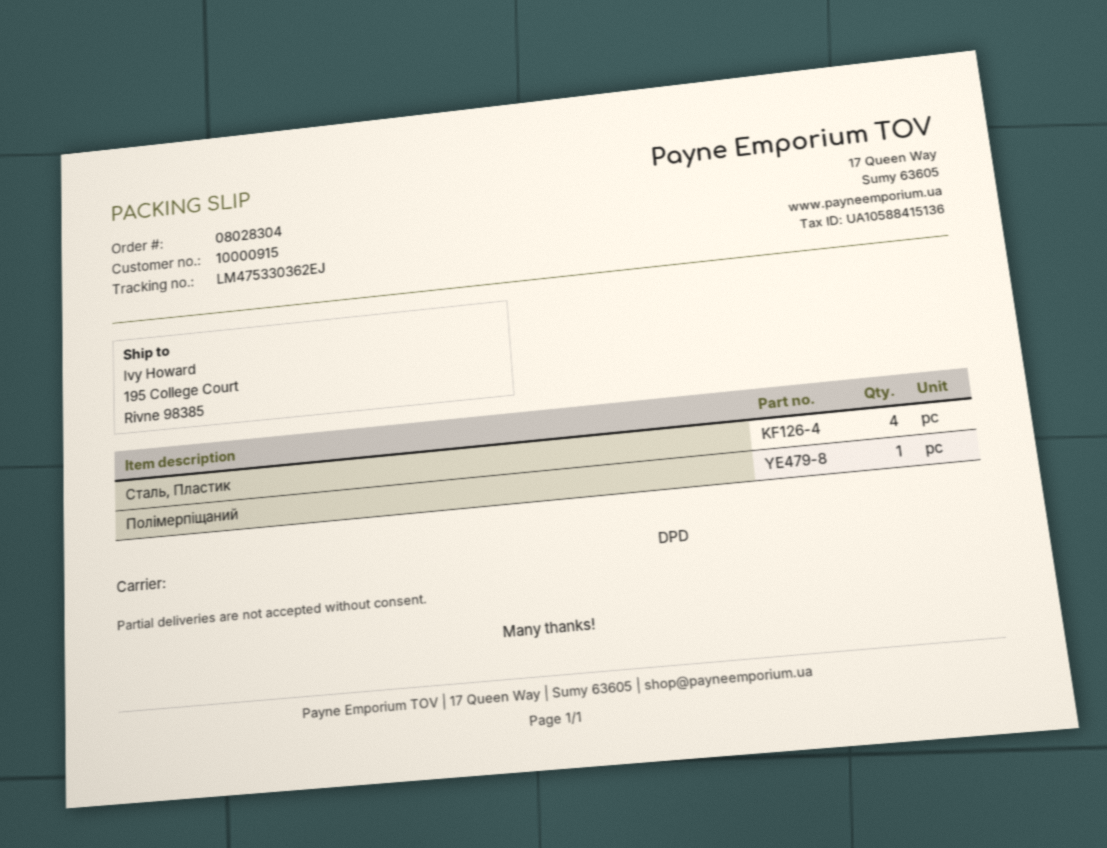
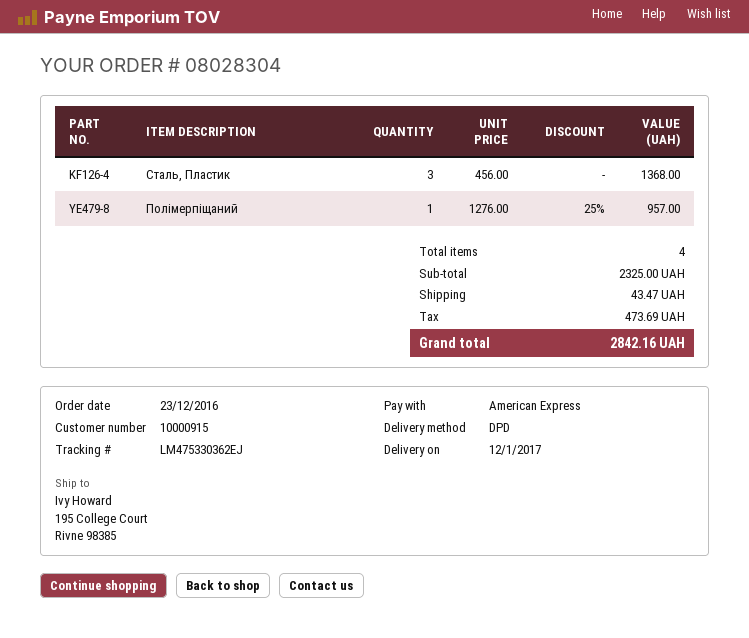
Сталь, Пластик: 4 -> 3

